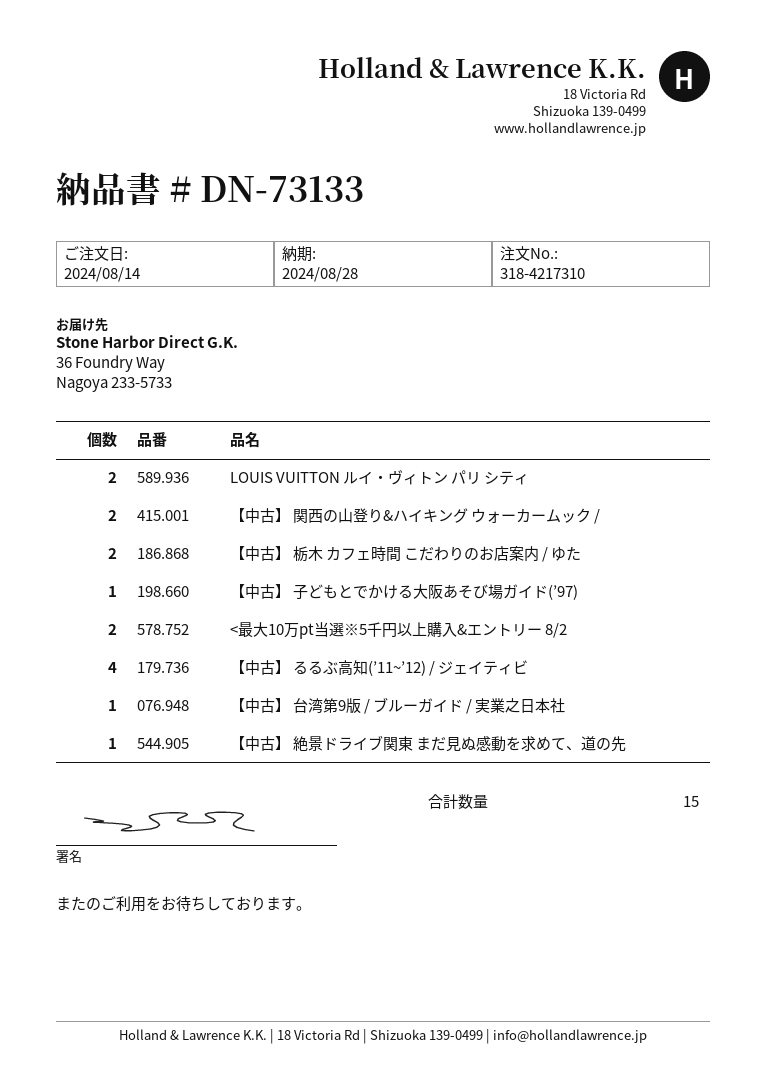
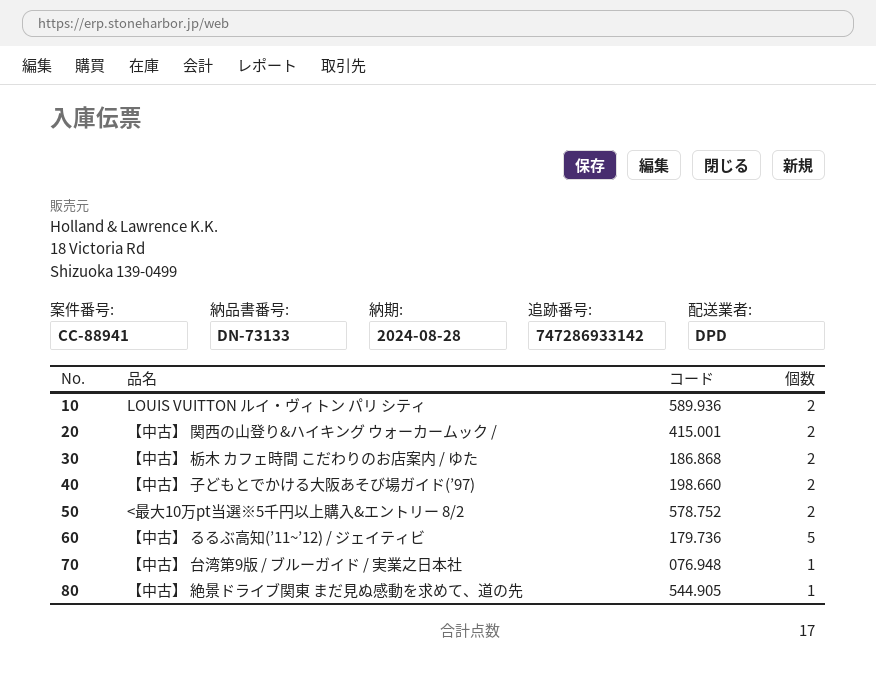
【中古】 子どもとでかける大阪あそび場ガイド(’97): 1 -> 2
【中古】 るるぶ高知(’11~’12) / ジェイティビ: 4 -> 5
total quantity: 15 -> 17

